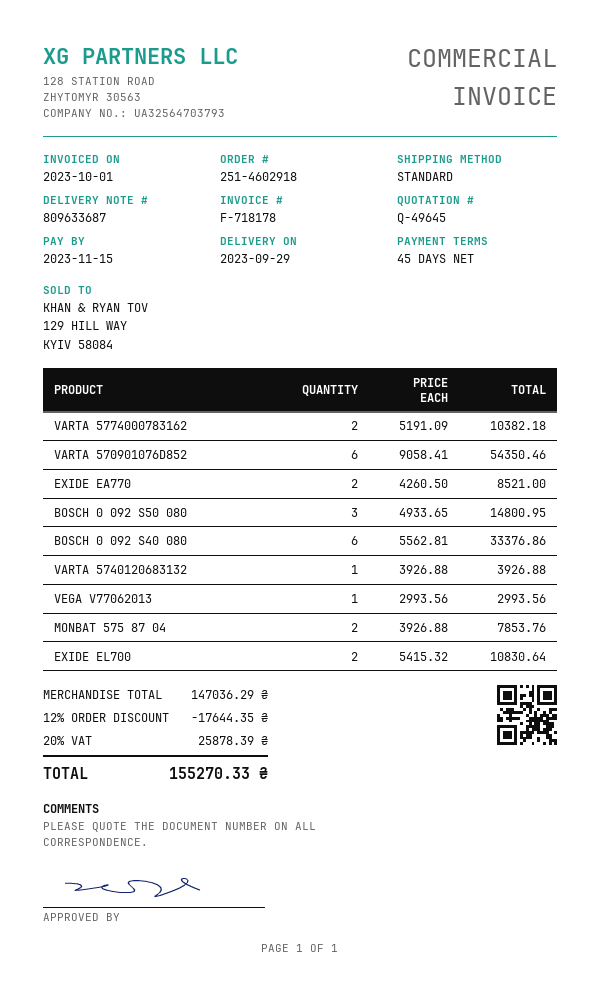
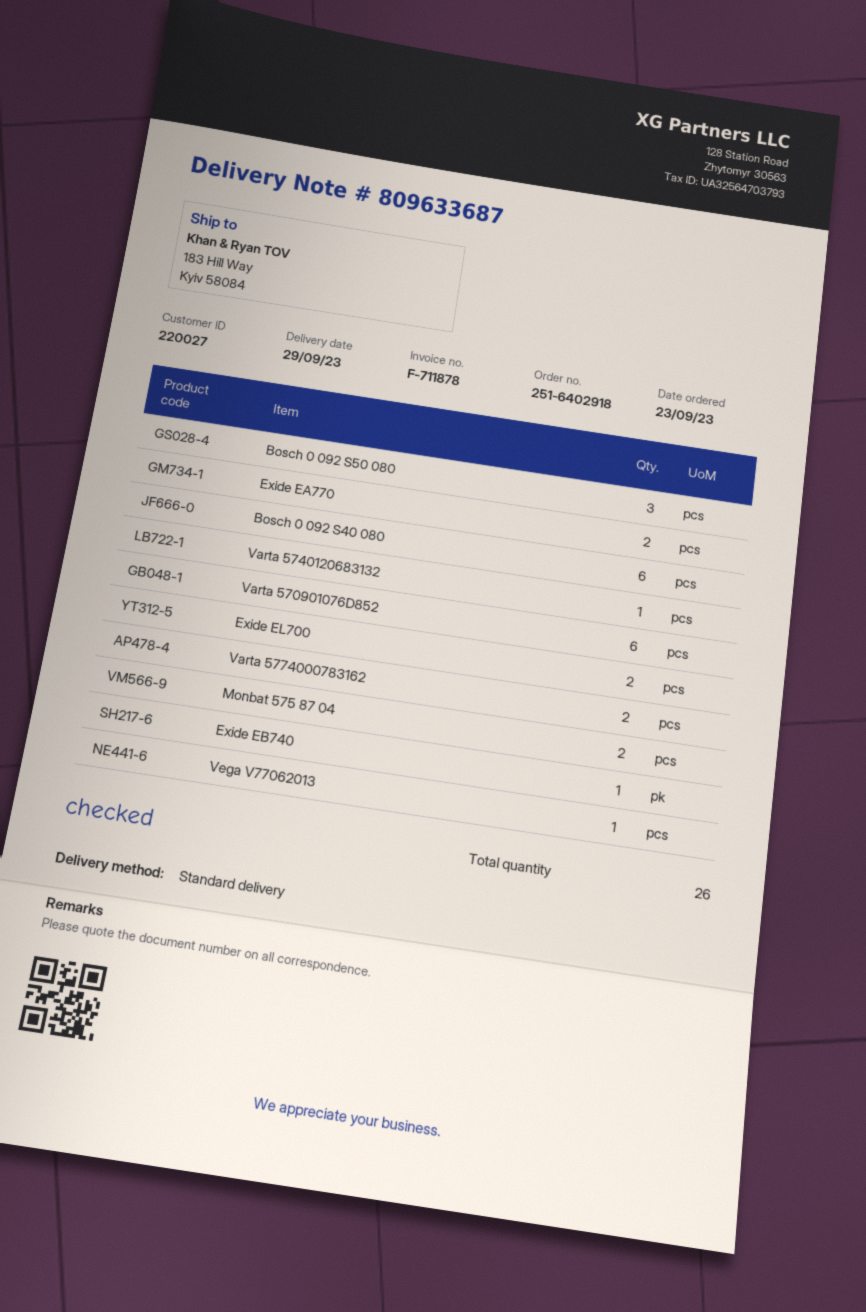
order number: 251-4602918 -> 251-6402918
invoice number: F-718178 -> F-711878
Exide EB740: none -> 1

